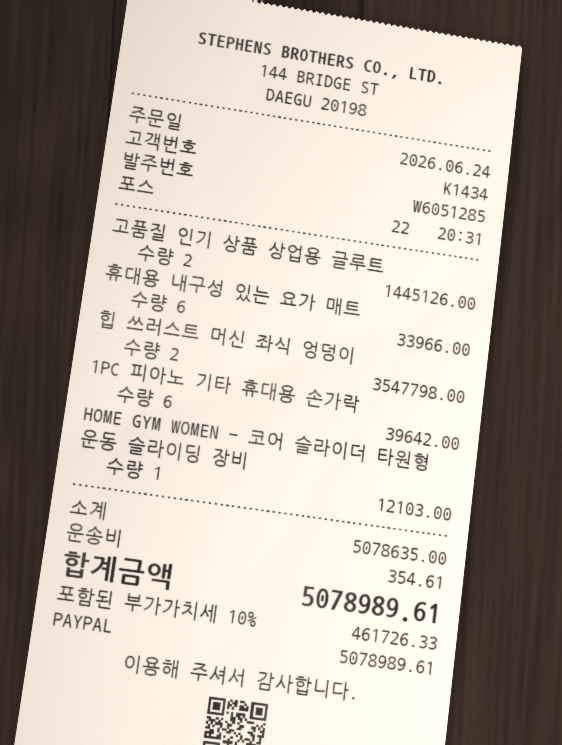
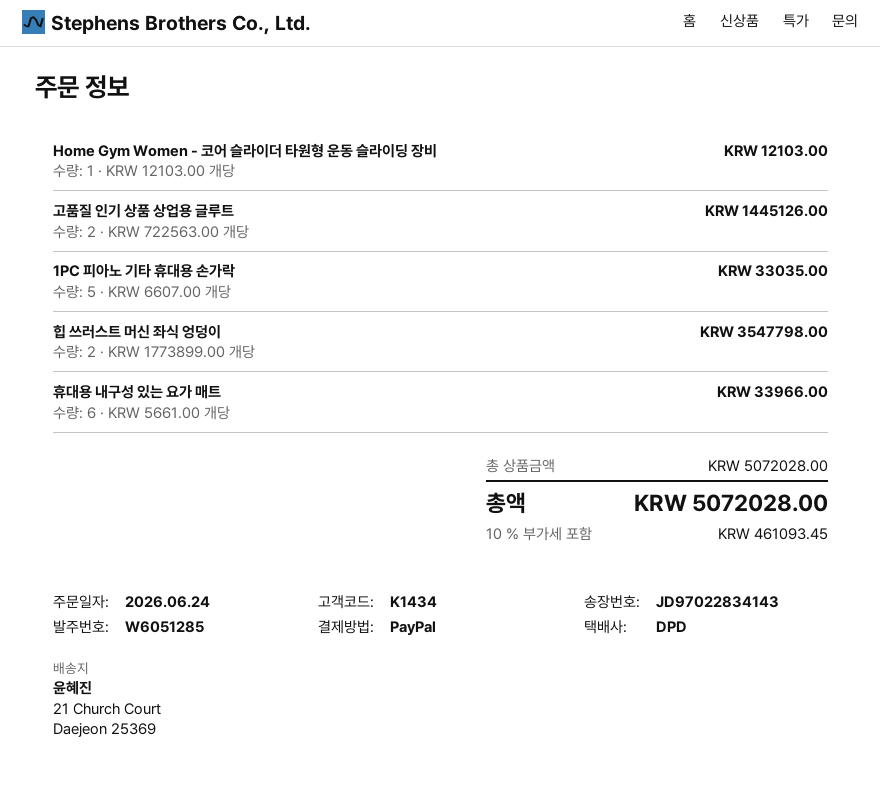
1PC 피아노 기타 휴대용 손가락: 6 for 39642.00 -> 5 for 33035.00
subtotal: 5078635.00 -> 5072028.00
shipping: 354.61 -> none
tax: 10% = 461726.33 -> 10% = 461093.45
total: 5078989.61 -> 5072028.00

